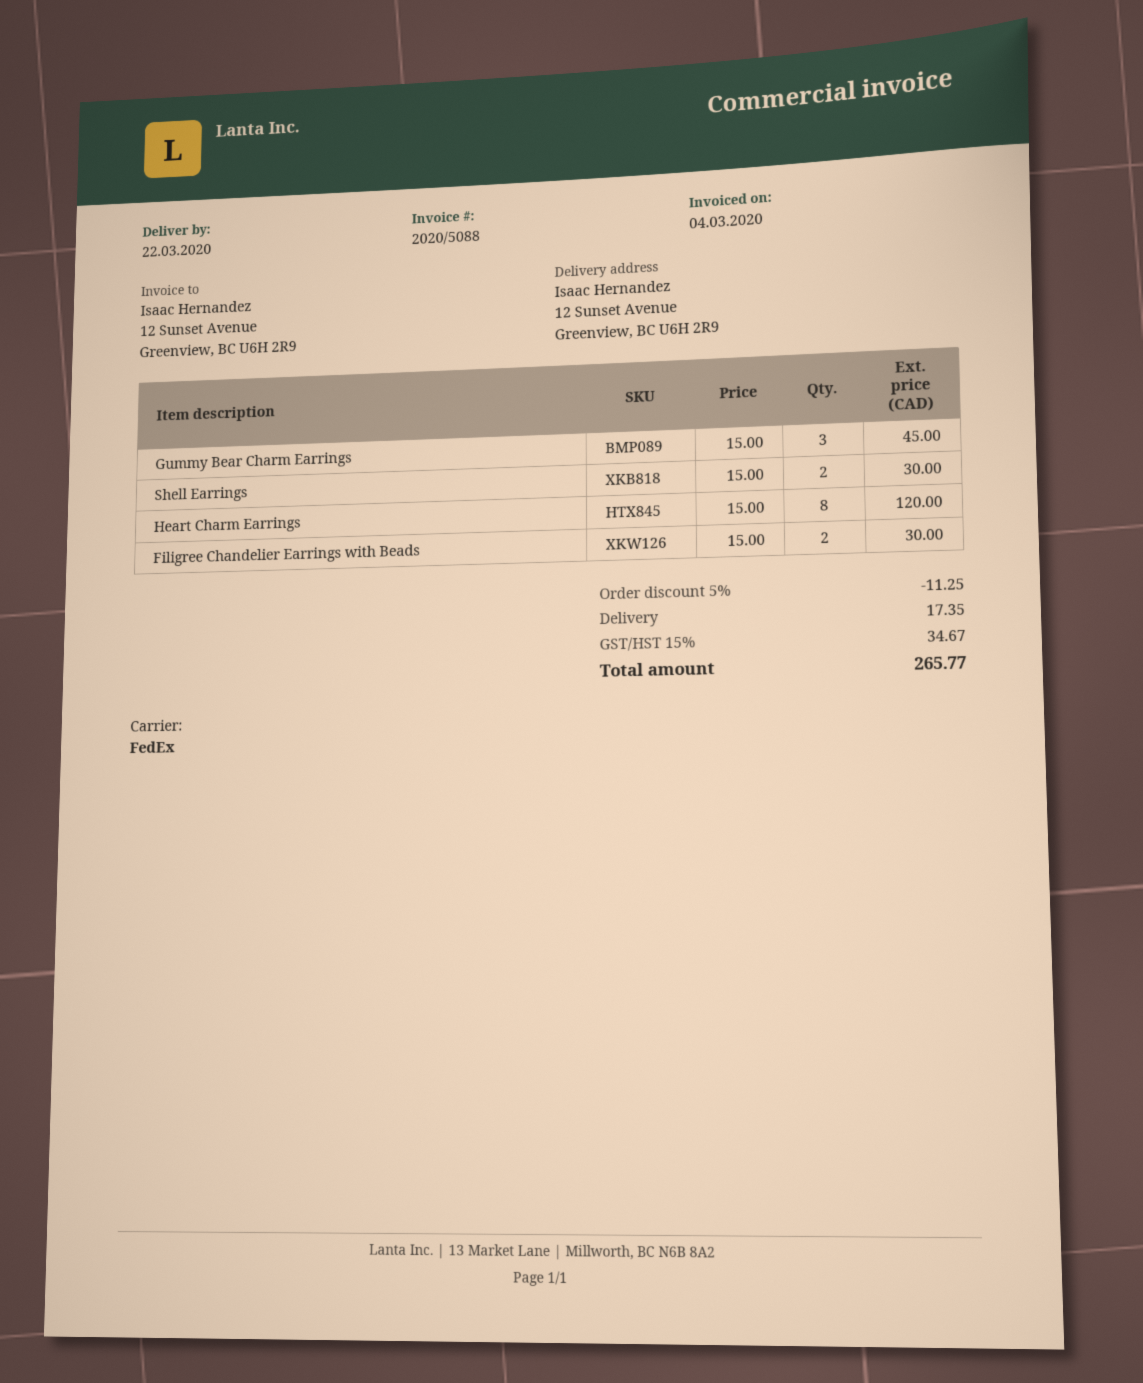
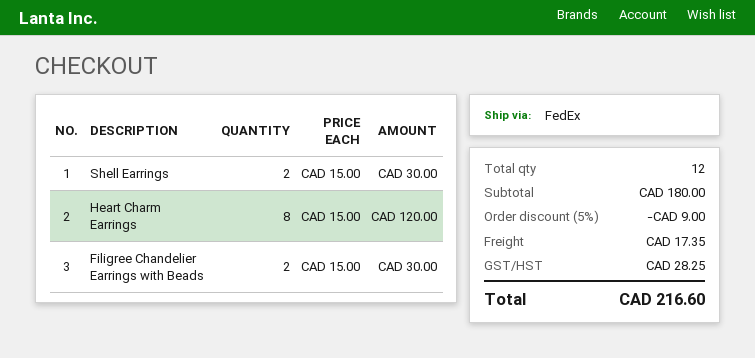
Gummy Bear Charm Earrings: 3 x 15.00 = 45.00 -> none
discount: 5% = 11.25 -> 5% = 9.00
tax: 34.67 -> 28.25
total: 265.77 -> 216.60

